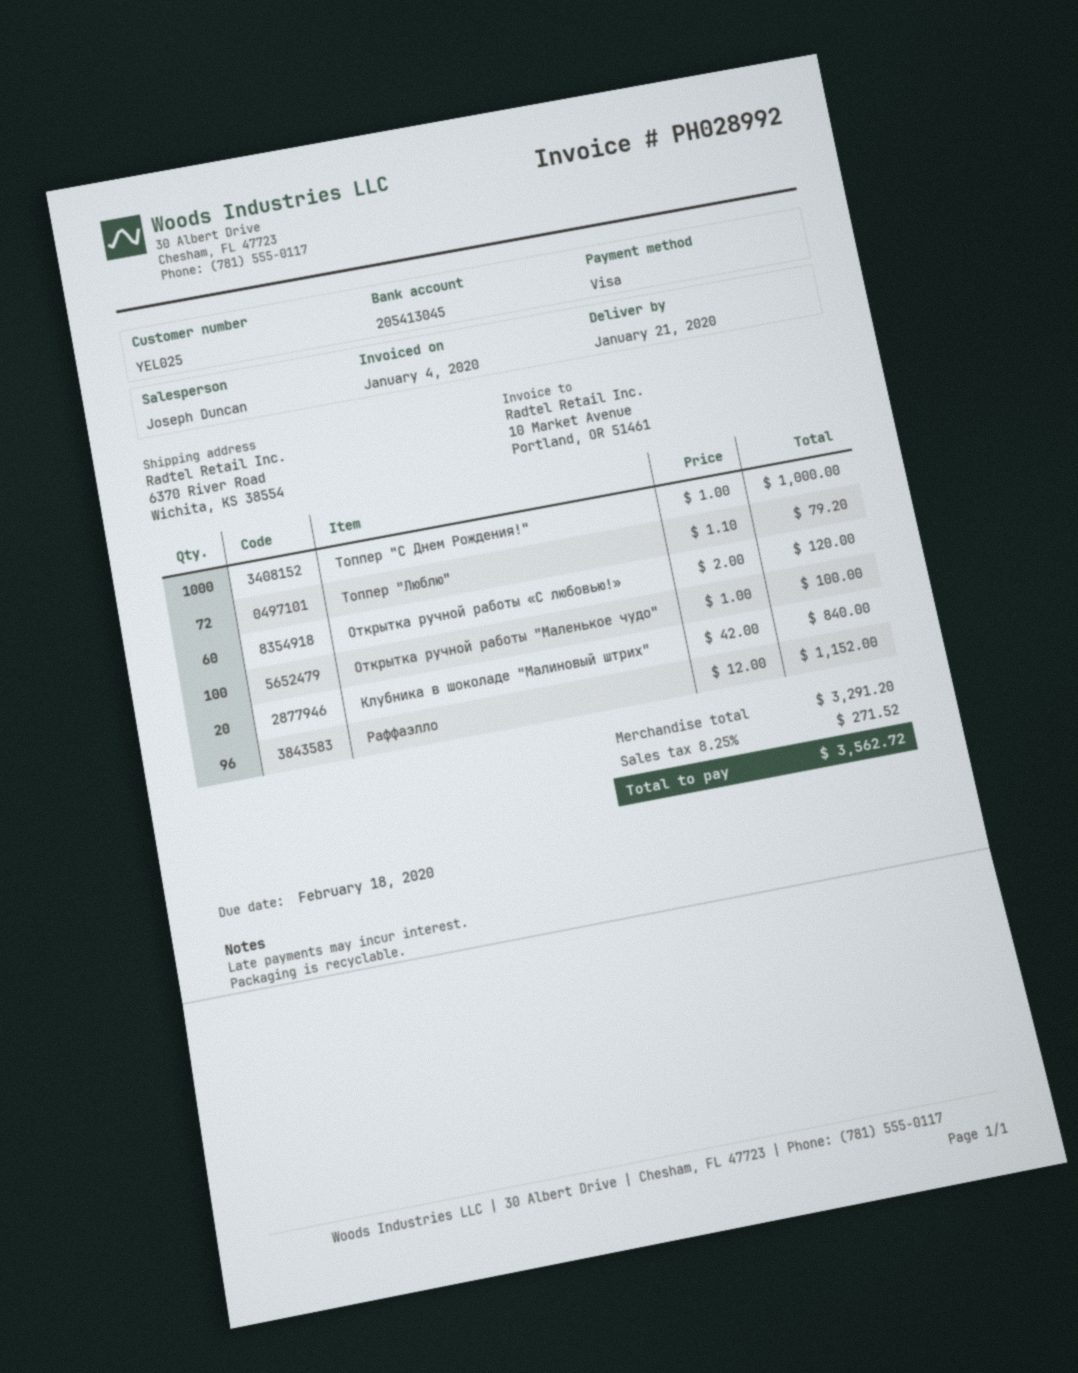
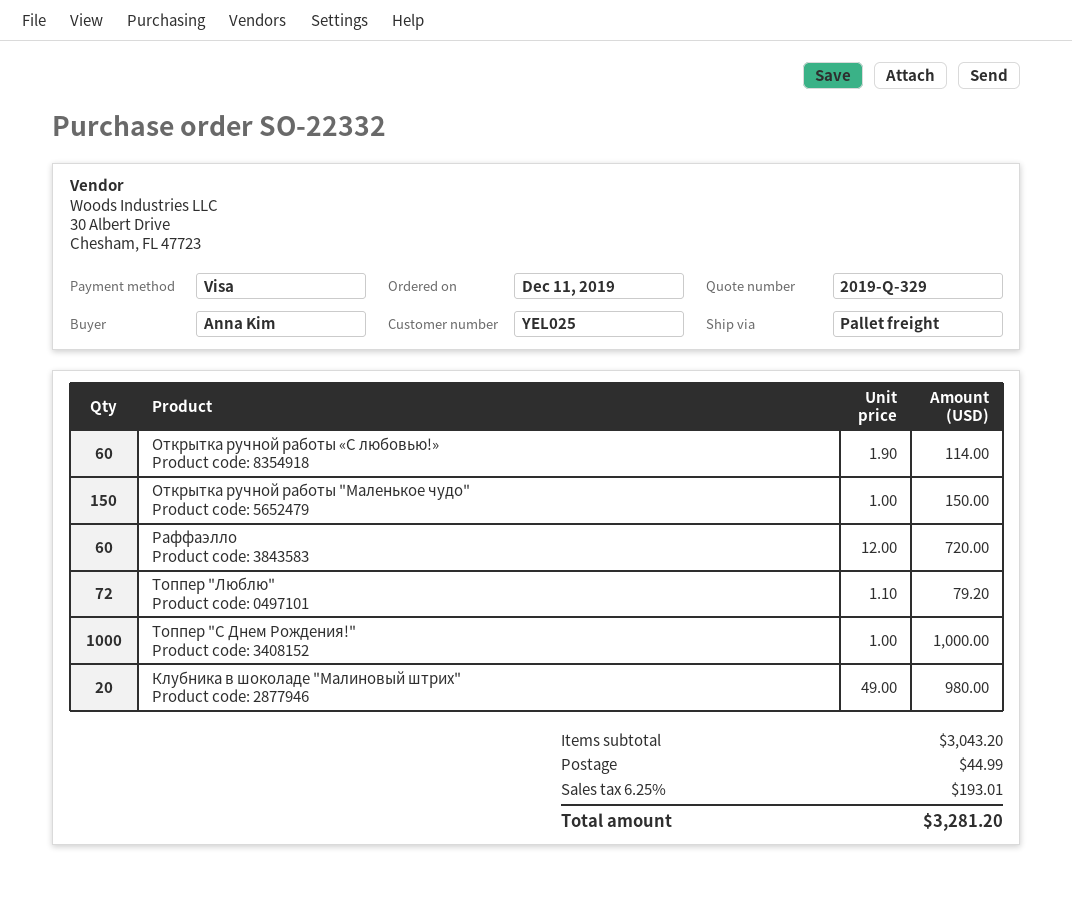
Открытка ручной работы «С любовью!»: 60 x 2.00 = 120.00 -> 60 x 1.90 = 114.00
Открытка ручной работы "Маленькое чудо": 100 x 1.00 = 100.00 -> 150 x 1.00 = 150.00
Клубника в шоколаде "Малиновый штрих": 20 x 42.00 = 840.00 -> 20 x 49.00 = 980.00
Раффаэлло: 96 x 12.00 = 1152.00 -> 60 x 12.00 = 720.00
subtotal: 3291.20 -> 3043.20
shipping: none -> 44.99
tax: 8.25% = 271.52 -> 6.25% = 193.01
total: 3562.72 -> 3281.20

